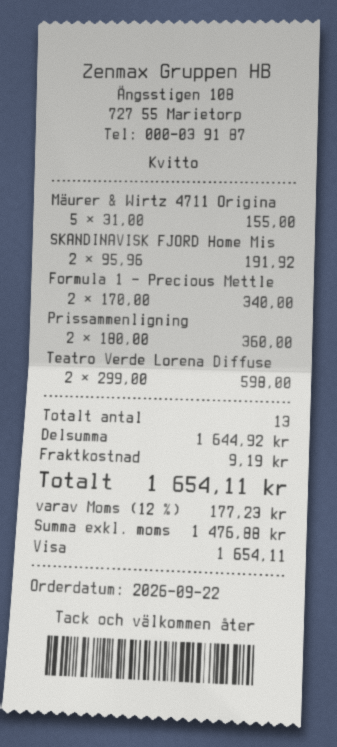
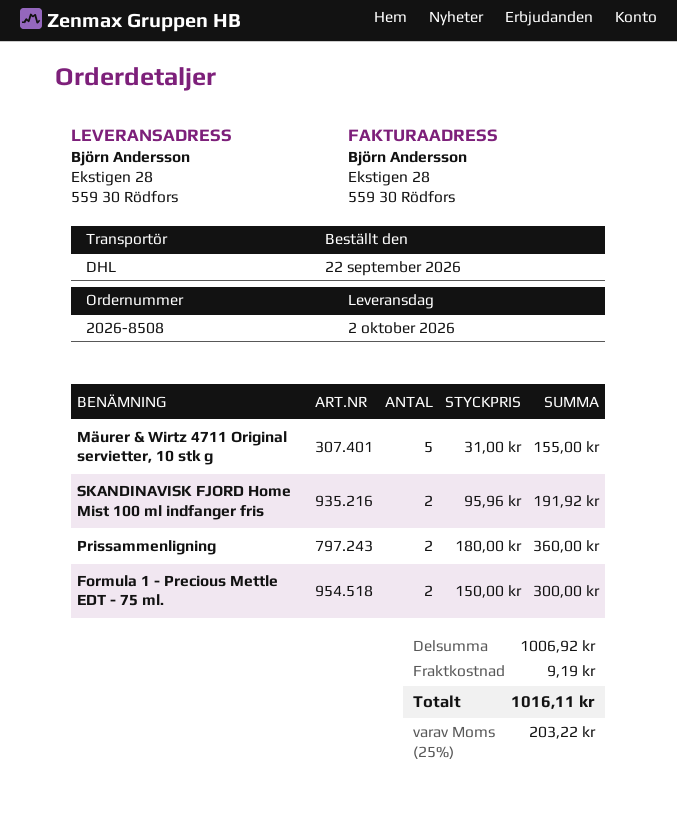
Formula 1 - Precious Mettle: 2 x 170.00 = 340.00 -> 2 x 150.00 = 300.00
Teatro Verde Lorena Diffuse: 2 x 299.00 = 598.00 -> none
subtotal: 1644.92 -> 1006.92
tax: 12% = 177.23 -> 25% = 203.22
total: 1654.11 -> 1016.11

